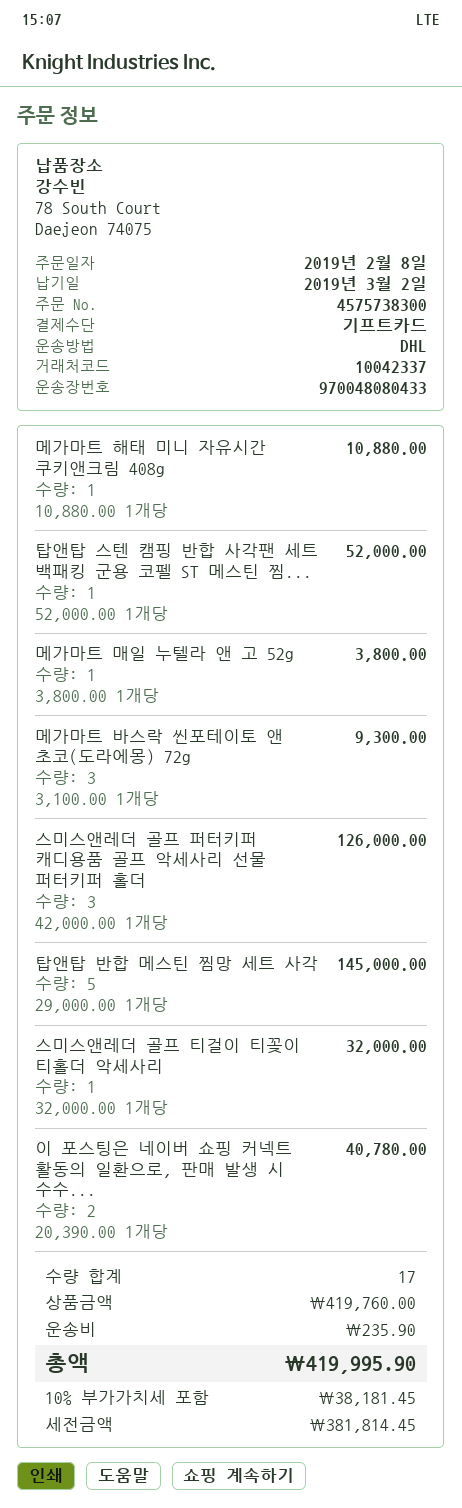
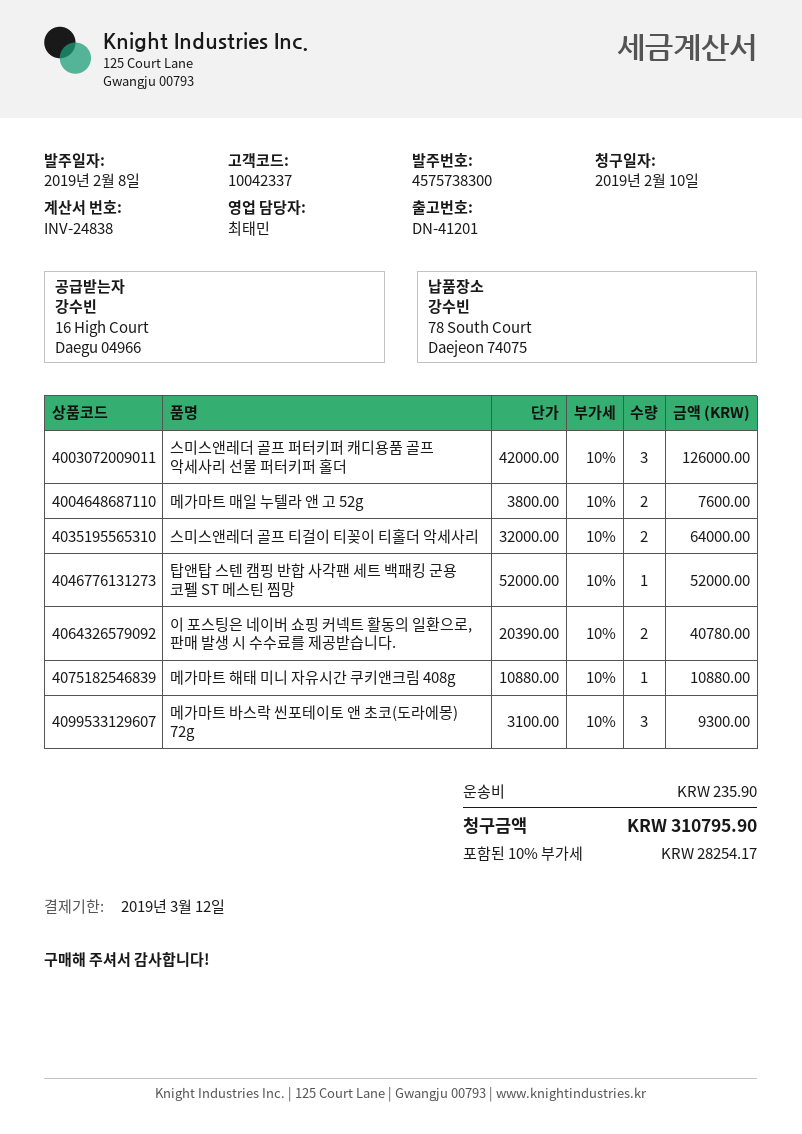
메가마트 매일 누텔라 앤 고 52g: 1 x 3800.00 = 3800.00 -> 2 x 3800.00 = 7600.00
탑앤탑 반합 메스틴 찜망 세트 사각: 5 x 29000.00 = 145000.00 -> none
스미스앤레더 골프 티걸이 티꽂이 티홀더 악세사리: 1 x 32000.00 = 32000.00 -> 2 x 32000.00 = 64000.00
tax: 10% = 38181.45 -> 10% = 28254.17
total: 419995.90 -> 310795.90

